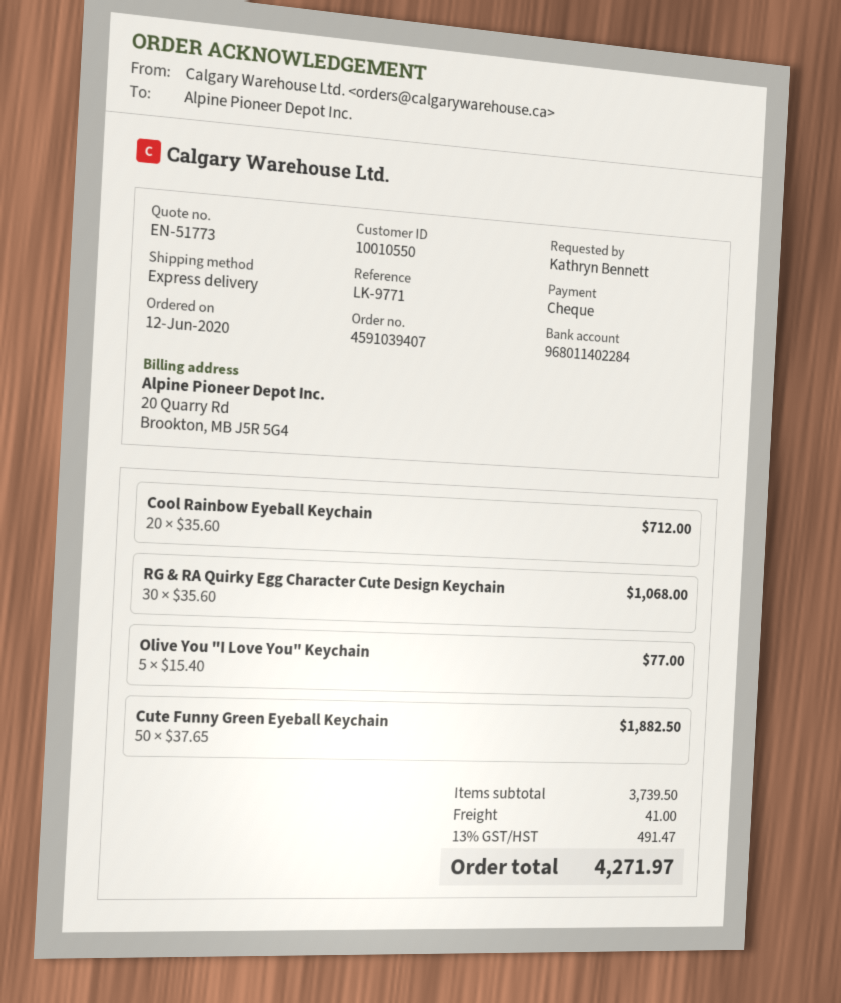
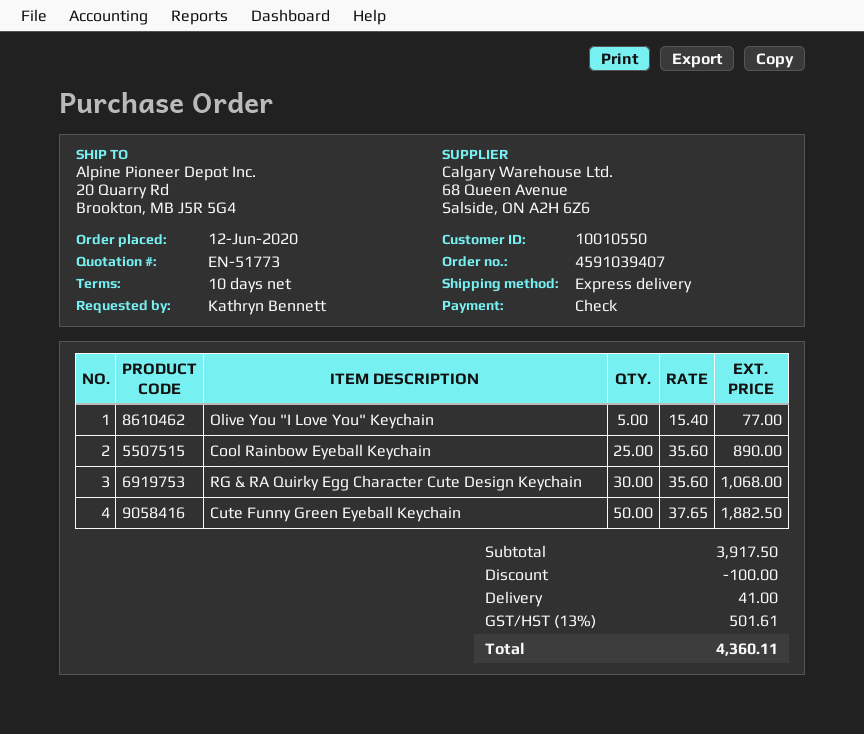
Cool Rainbow Eyeball Keychain: 20 x 35.60 = 712.00 -> 25 x 35.60 = 890.00
subtotal: 3739.50 -> 3917.50
discount: none -> 100.00
tax: 13% = 491.47 -> 13% = 501.61
total: 4271.97 -> 4360.11

